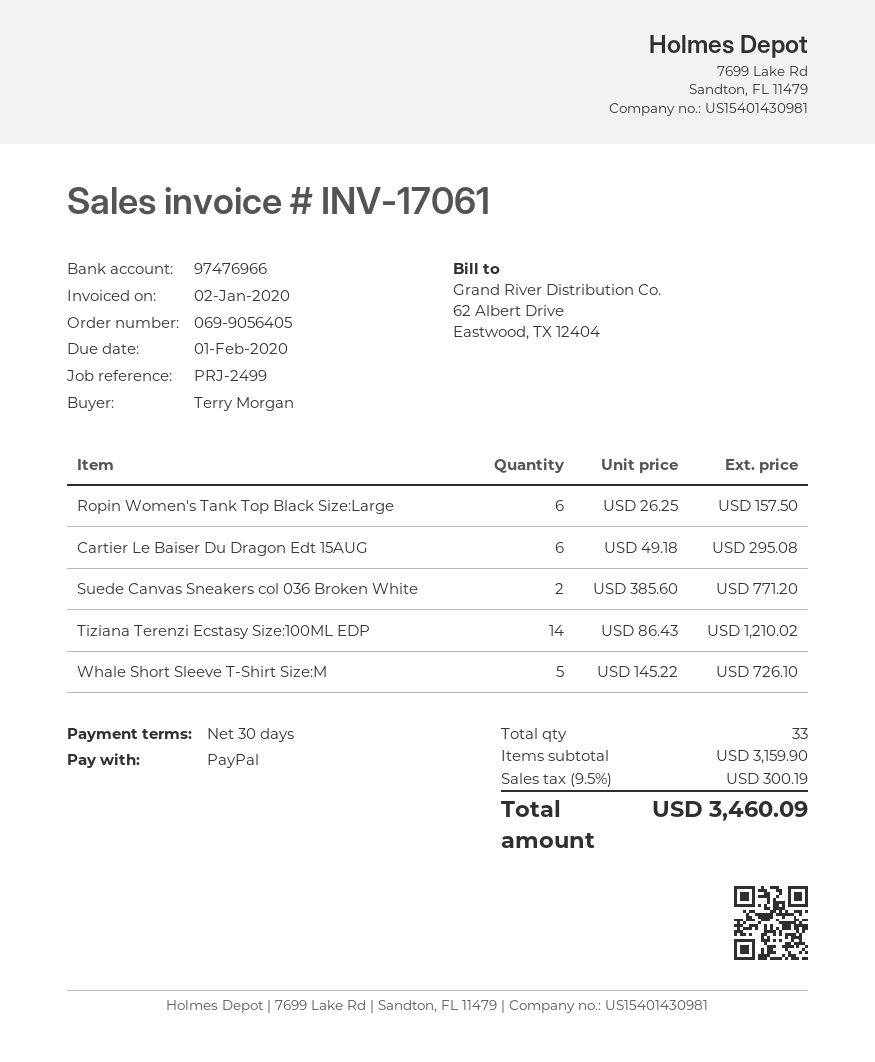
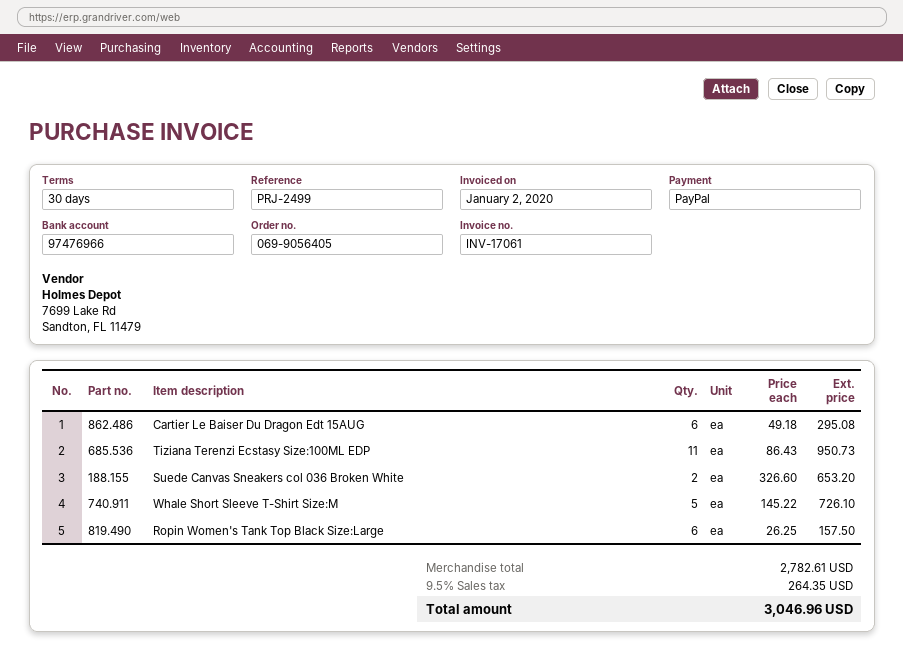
Suede Canvas Sneakers col 036 Broken White: 2 x 385.60 = 771.20 -> 2 x 326.60 = 653.20
Tiziana Terenzi Ecstasy Size:100ML EDP: 14 x 86.43 = 1210.02 -> 11 x 86.43 = 950.73
subtotal: 3159.90 -> 2782.61
tax: 9.5% = 300.19 -> 9.5% = 264.35
total: 3460.09 -> 3046.96

